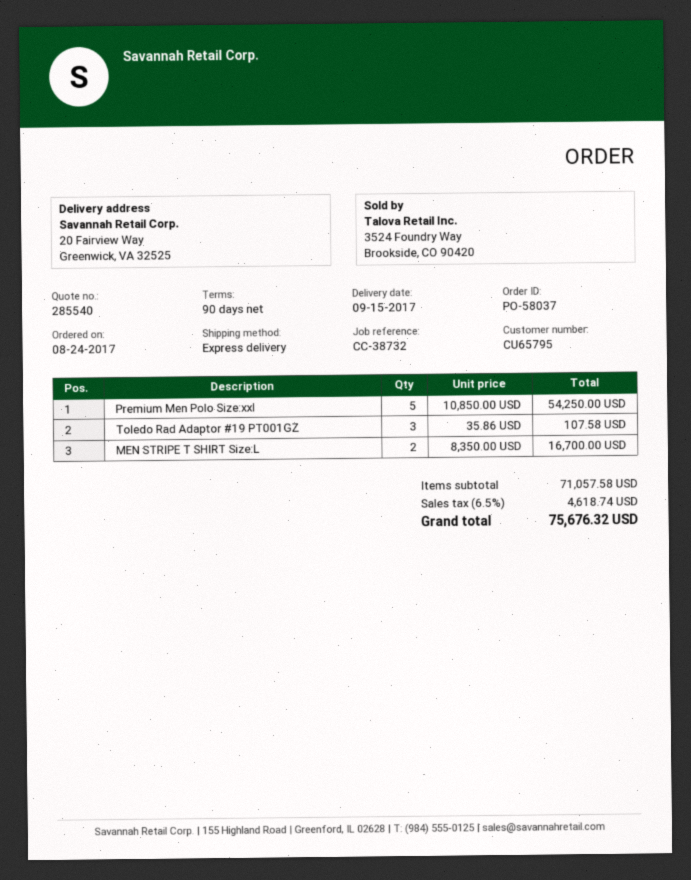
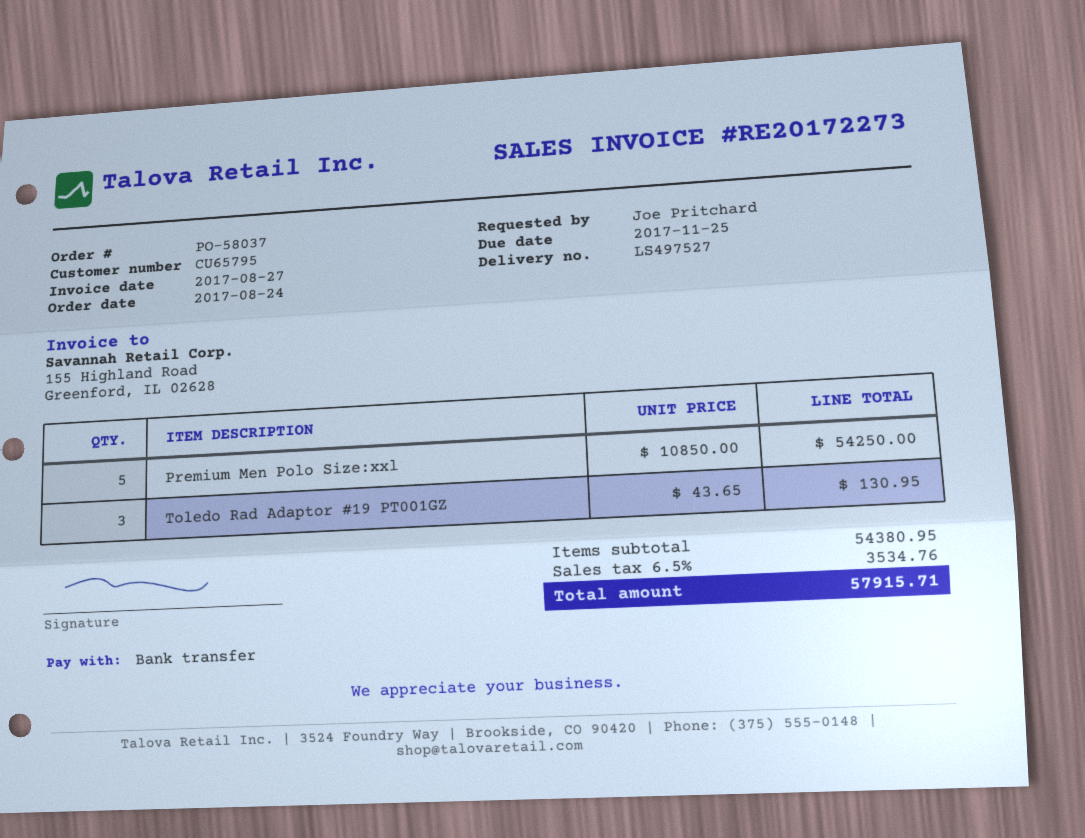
Toledo Rad Adaptor #19 PT001GZ: 3 x 35.86 = 107.58 -> 3 x 43.65 = 130.95
MEN STRIPE T SHIRT Size:L: 2 x 8350.00 = 16700.00 -> none
subtotal: 71057.58 -> 54380.95
tax: 6.5% = 4618.74 -> 6.5% = 3534.76
total: 75676.32 -> 57915.71

